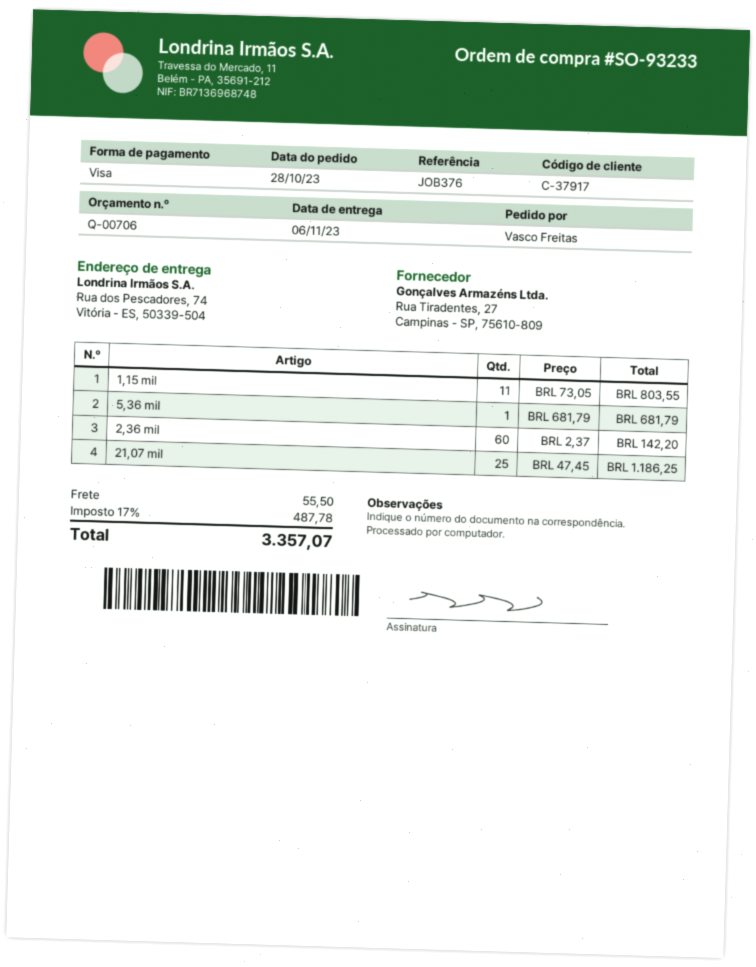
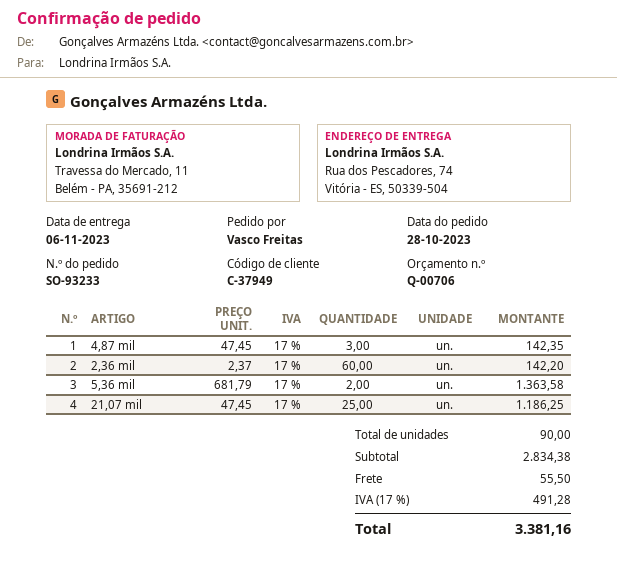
customer number: C-37917 -> C-37949
1,15 mil: 11 x 73.05 = 803.55 -> none
5,36 mil: 1 x 681.79 = 681.79 -> 2 x 681.79 = 1363.58
4,87 mil: none -> 3 x 47.45 = 142.35
tax: 17% = 487.78 -> 17% = 491.28
total: 3357.07 -> 3381.16

